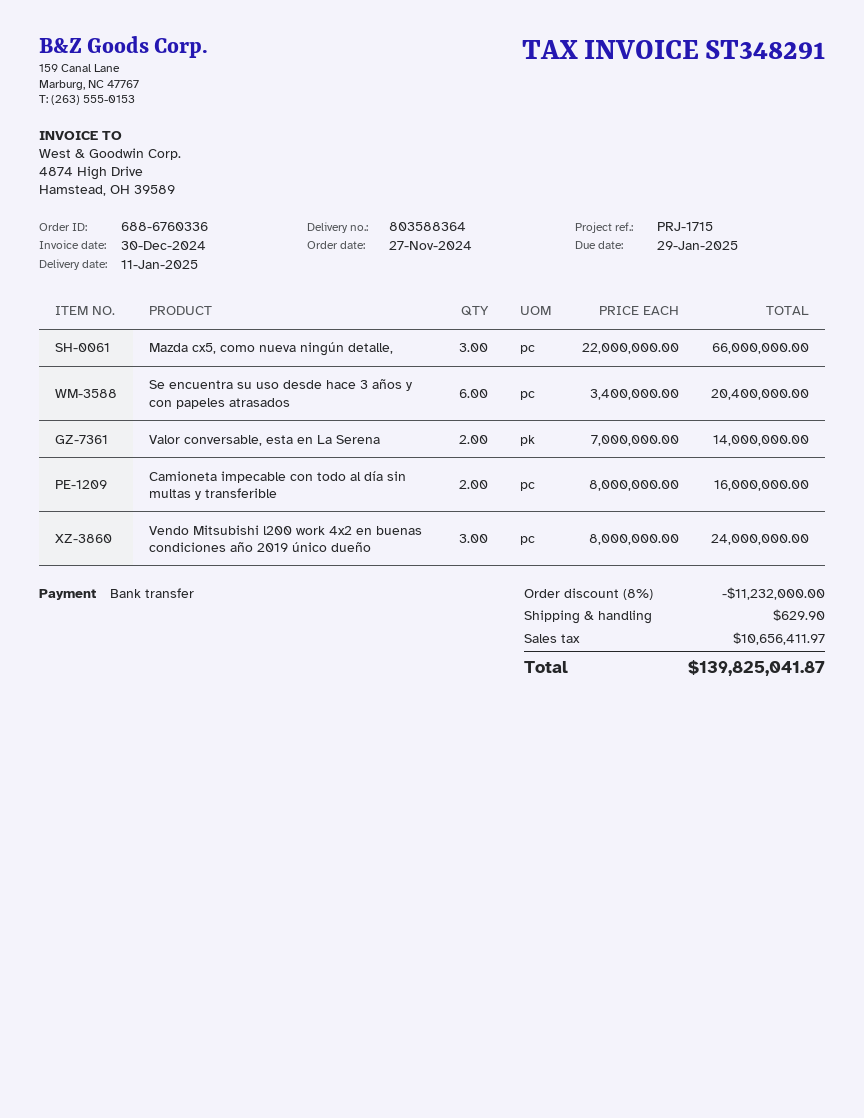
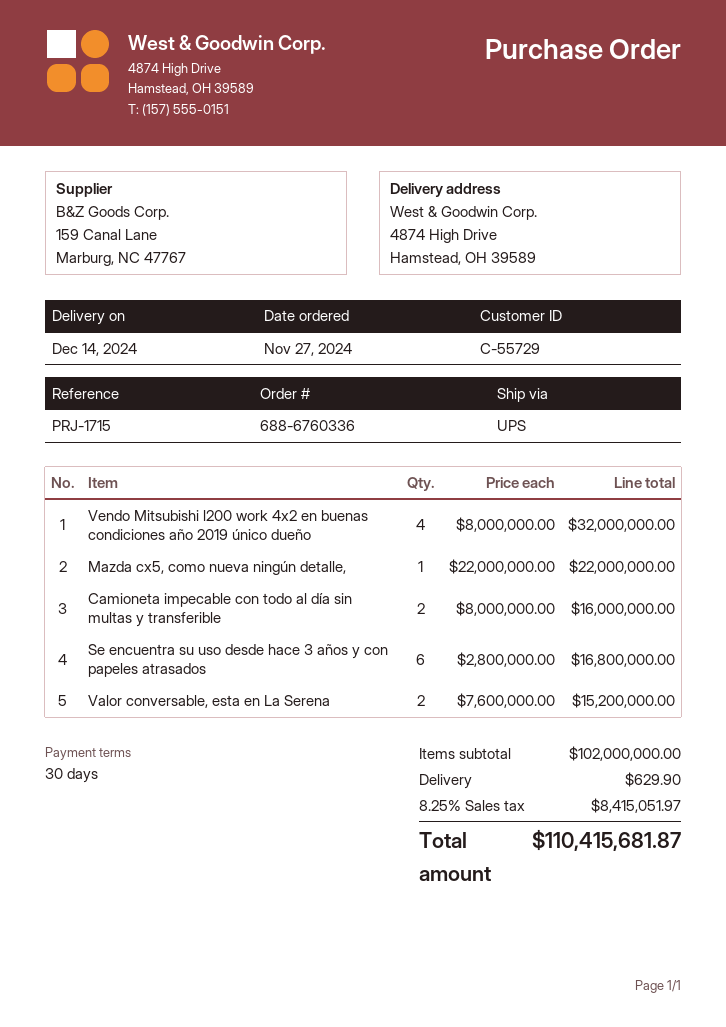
delivery date: 2025-01-11 -> 2024-12-14
Mazda cx5, como nueva ningún detalle,: 3 x 22000000.00 = 66000000.00 -> 1 x 22000000.00 = 22000000.00
Se encuentra su uso desde hace 3 años y con papeles atrasados: 6 x 3400000.00 = 20400000.00 -> 6 x 2800000.00 = 16800000.00
Valor conversable, esta en La Serena: 2 x 7000000.00 = 14000000.00 -> 2 x 7600000.00 = 15200000.00
Vendo Mitsubishi l200 work 4x2 en buenas condiciones año 2019 único dueño: 3 x 8000000.00 = 24000000.00 -> 4 x 8000000.00 = 32000000.00
discount: 8% = 11232000.00 -> none
tax: 10656411.97 -> 8415051.97
total: 139825041.87 -> 110415681.87

